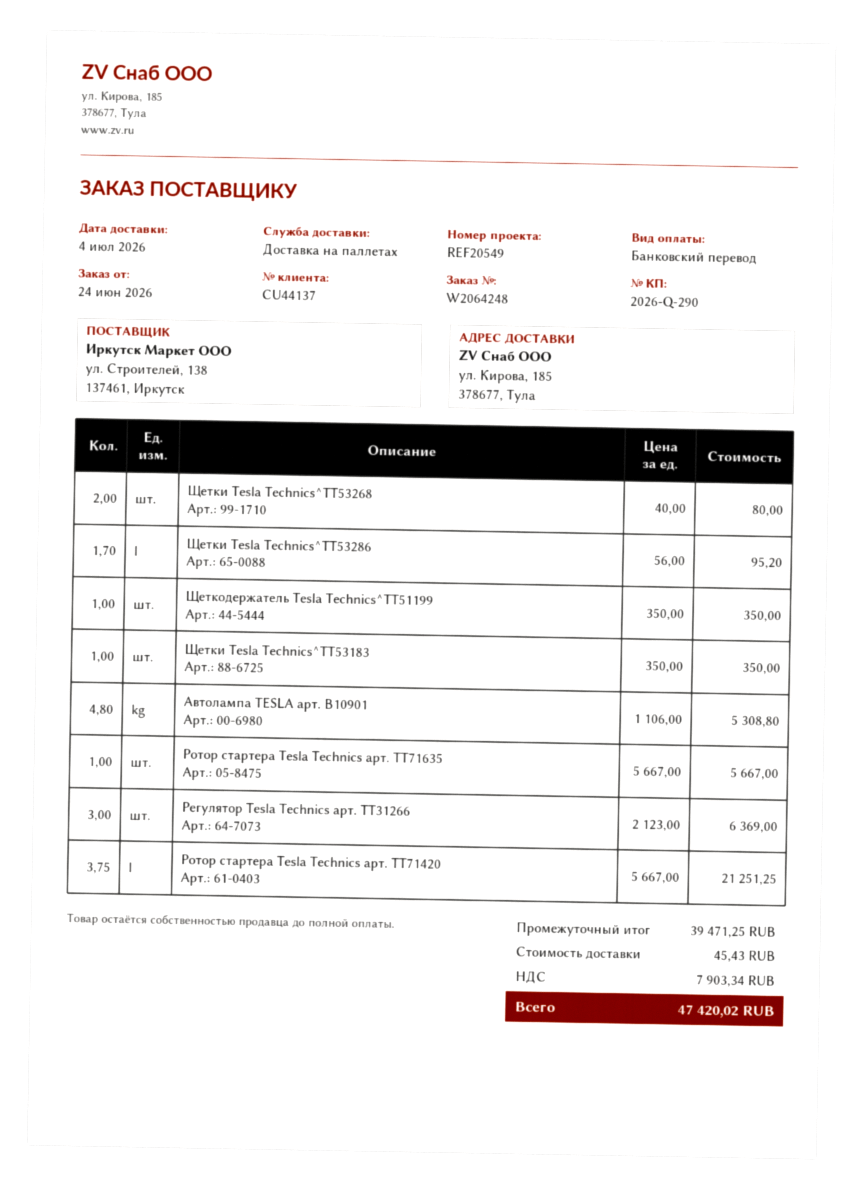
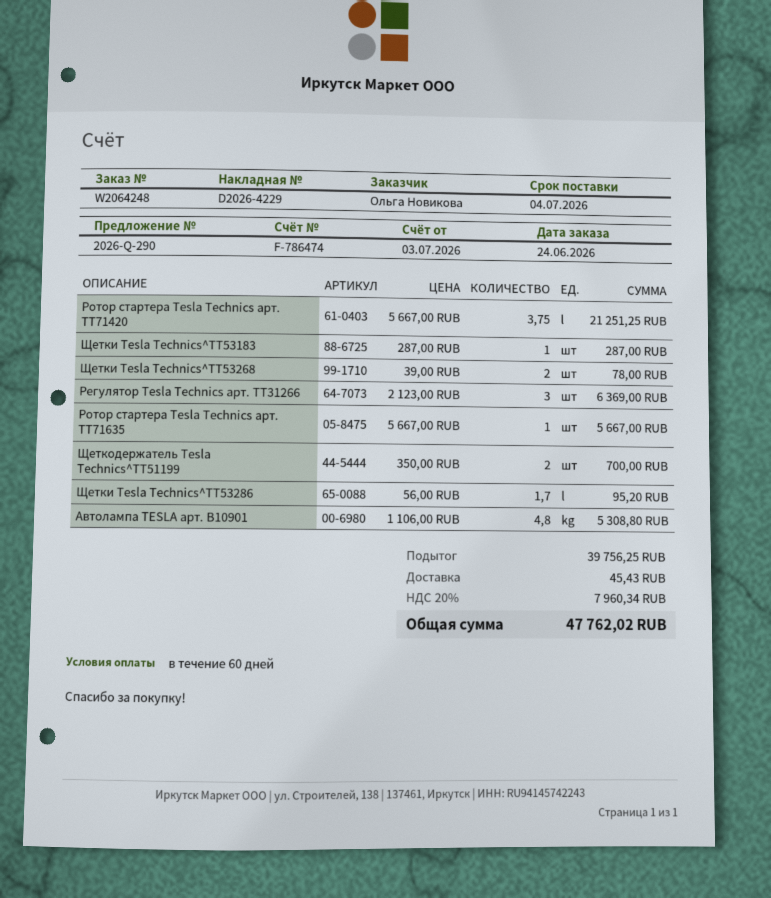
Щетки Tesla Technics^TT53268: 2 x 40.00 = 80.00 -> 2 x 39.00 = 78.00
Щеткодержатель Tesla Technics^TT51199: 1 x 350.00 = 350.00 -> 2 x 350.00 = 700.00
Щетки Tesla Technics^TT53183: 1 x 350.00 = 350.00 -> 1 x 287.00 = 287.00
subtotal: 39471.25 -> 39756.25
tax: 7903.34 -> 7960.34
total: 47420.02 -> 47762.02

